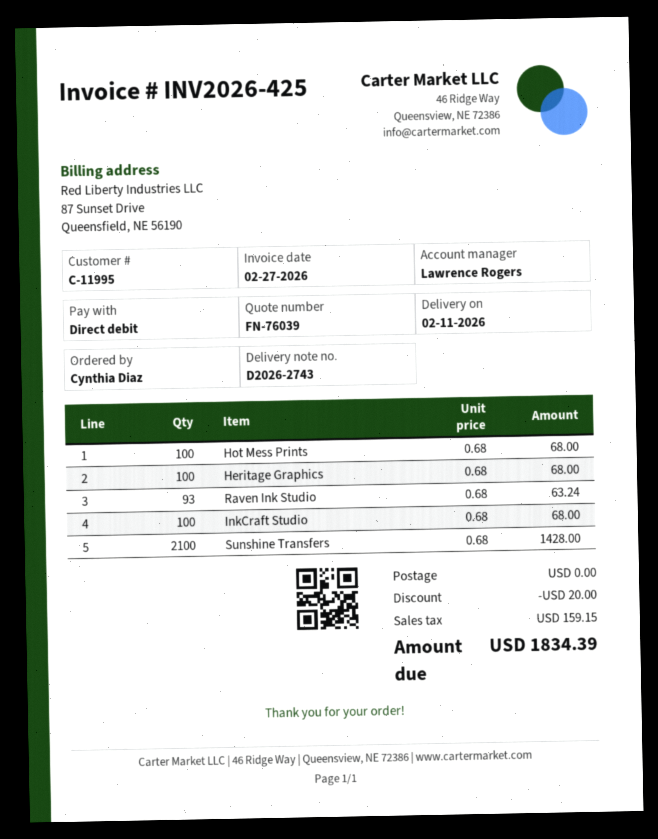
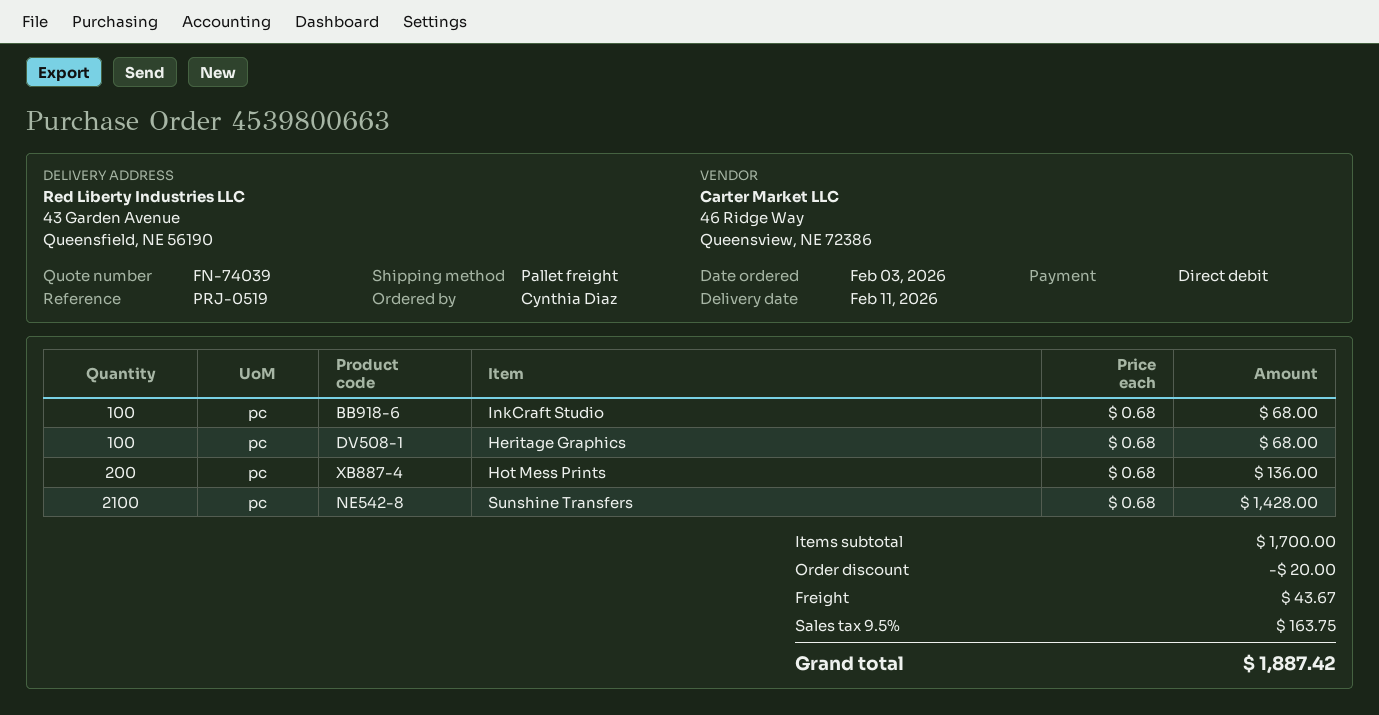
quote number: FN-76039 -> FN-74039
Hot Mess Prints: 100 x 0.68 = 68.00 -> 200 x 0.68 = 136.00
Raven Ink Studio: 93 x 0.68 = 63.24 -> none
shipping: 0.00 -> 43.67
tax: 159.15 -> 163.75
total: 1834.39 -> 1887.42

